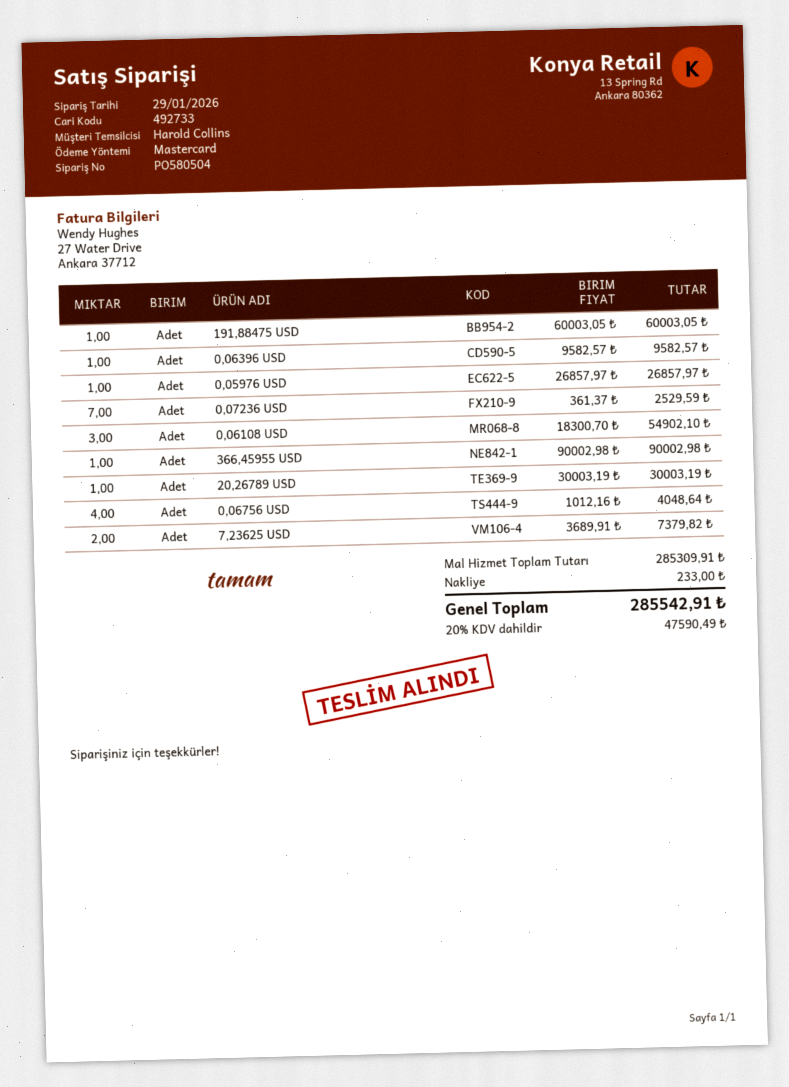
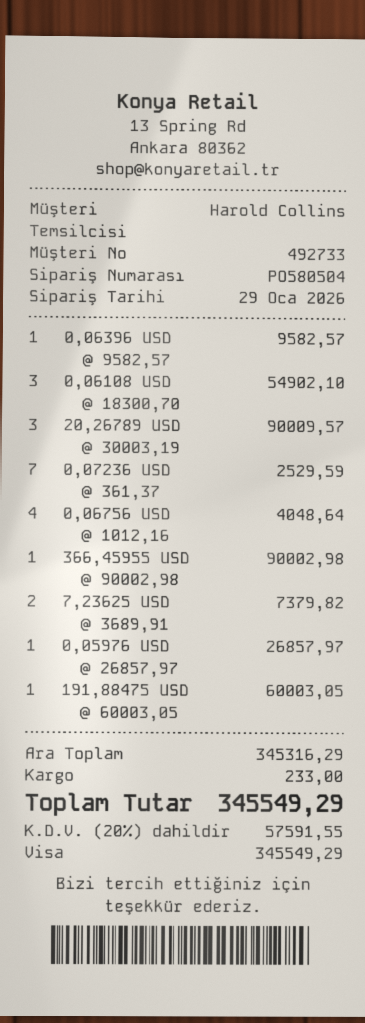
payment method: Mastercard -> Visa
20,26789 USD: 1 x 30003.19 = 30003.19 -> 3 x 30003.19 = 90009.57
subtotal: 285309.91 -> 345316.29
tax: 20% = 47590.49 -> 20% = 57591.55
total: 285542.91 -> 345549.29

